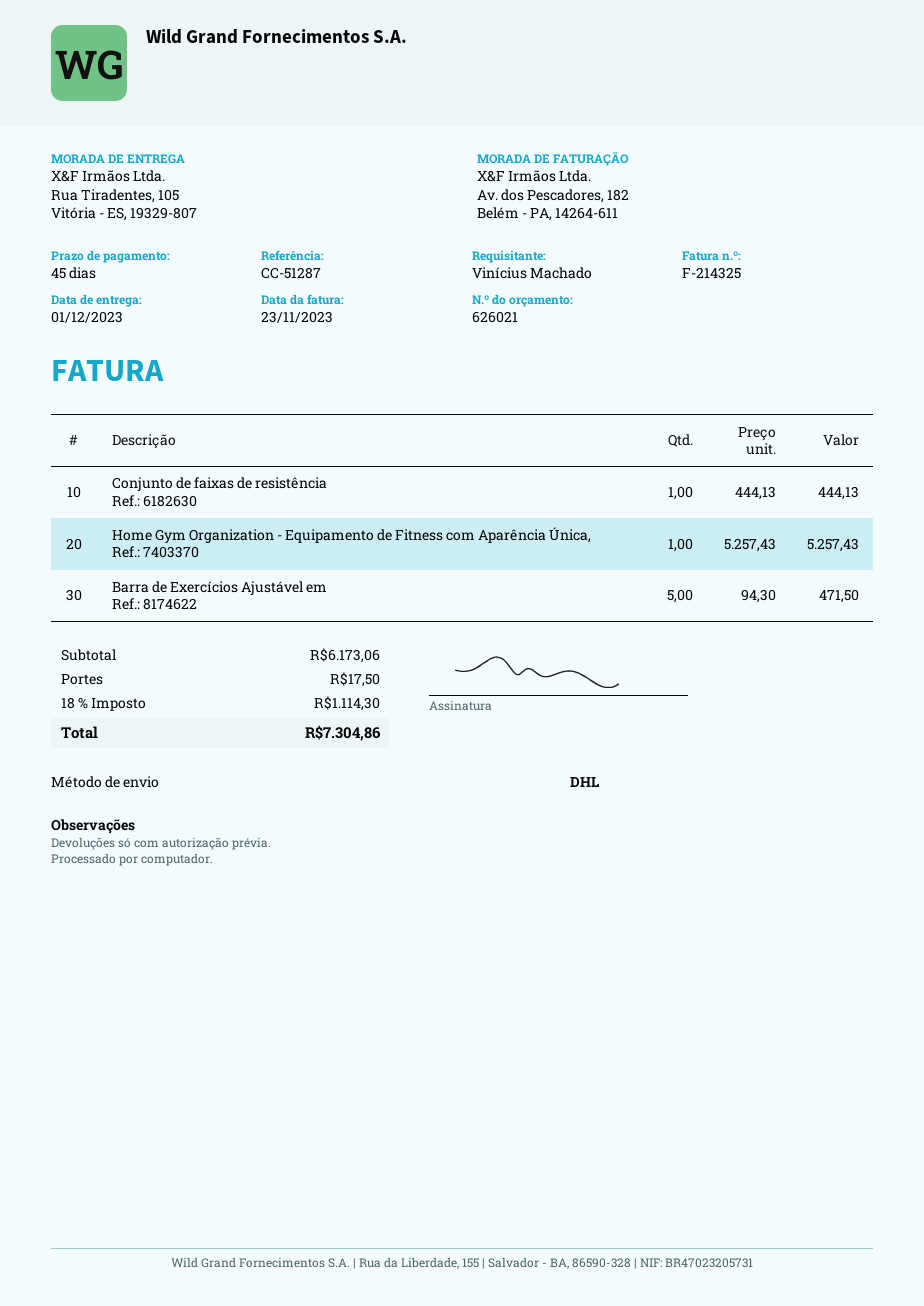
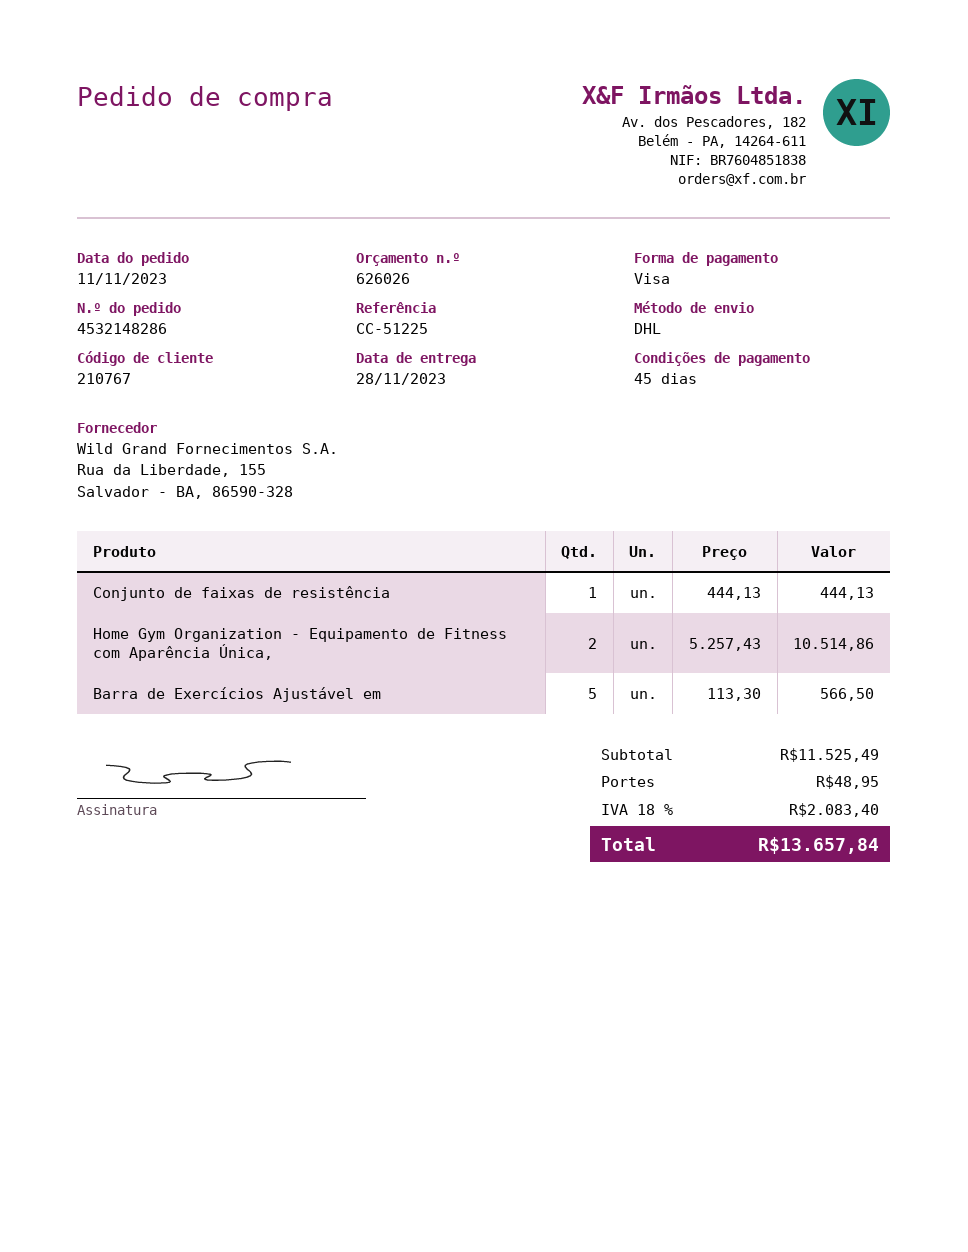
quote number: 626021 -> 626026
delivery date: 2023-12-01 -> 2023-11-28
reference: CC-51287 -> CC-51225
Home Gym Organization - Equipamento de Fitness com Aparência Única,: 1 x 5257.43 = 5257.43 -> 2 x 5257.43 = 10514.86
Barra de Exercícios Ajustável em: 5 x 94.30 = 471.50 -> 5 x 113.30 = 566.50
subtotal: 6173.06 -> 11525.49
shipping: 17.50 -> 48.95
tax: 18% = 1114.30 -> 18% = 2083.40
total: 7304.86 -> 13657.84

